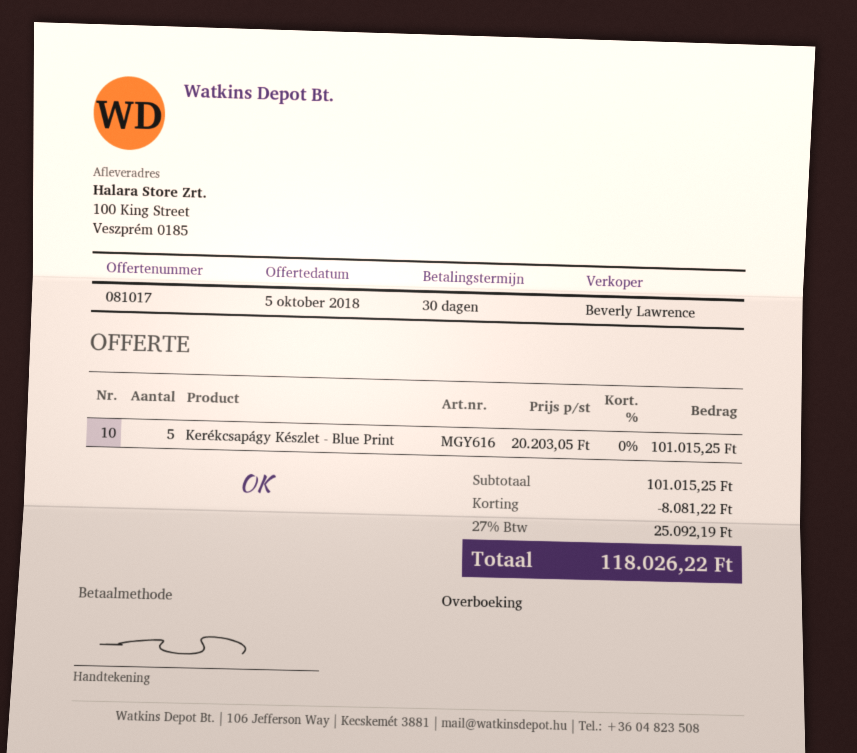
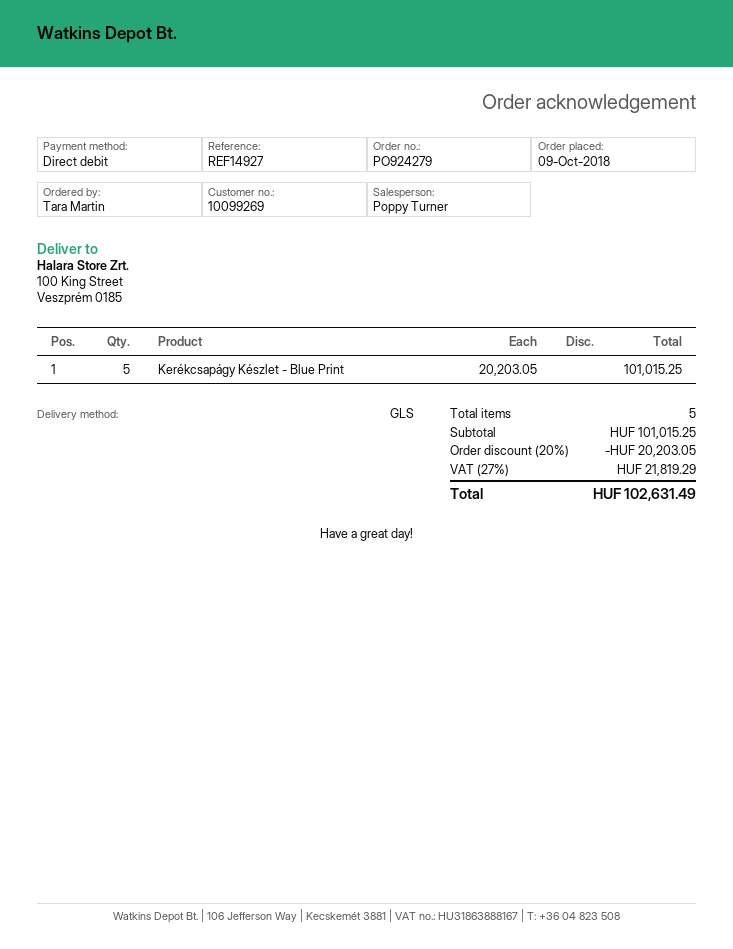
sales rep: Beverly Lawrence -> Poppy Turner
payment method: bank transfer -> direct debit
discount: 8081.22 -> 20203.05
tax: 27% = 25092.19 -> 27% = 21819.29
total: 118026.22 -> 102631.49

